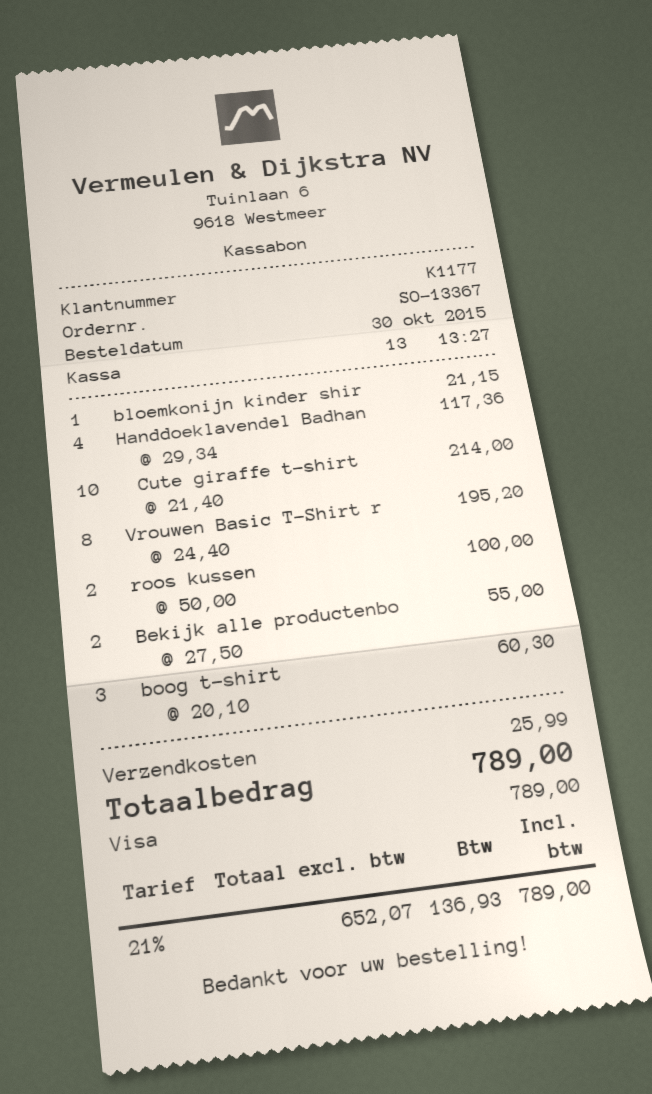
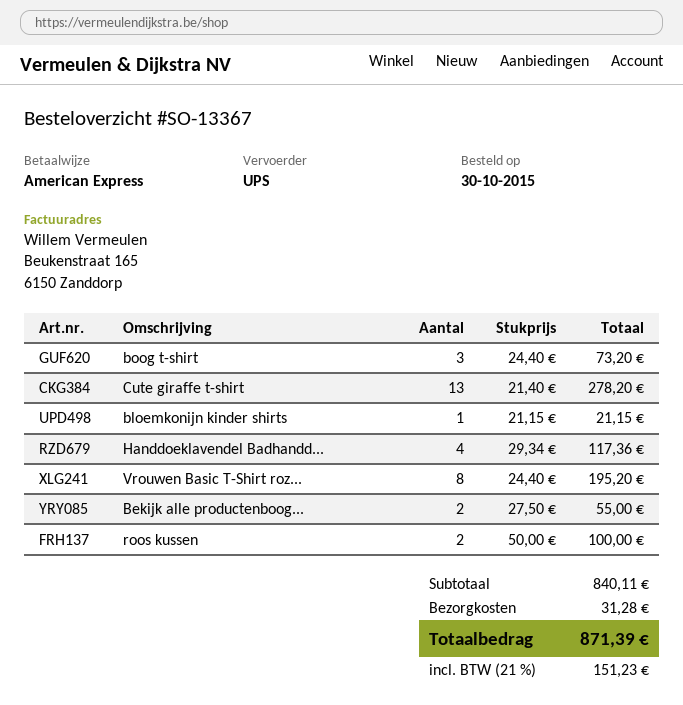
payment method: Visa -> American Express
Cute giraffe t-shirt: 10 x 21.40 = 214.00 -> 13 x 21.40 = 278.20
boog t-shirt: 3 x 20.10 = 60.30 -> 3 x 24.40 = 73.20
shipping: 25.99 -> 31.28
tax: 21% = 136.93 -> 21% = 151.23
total: 789.00 -> 871.39

